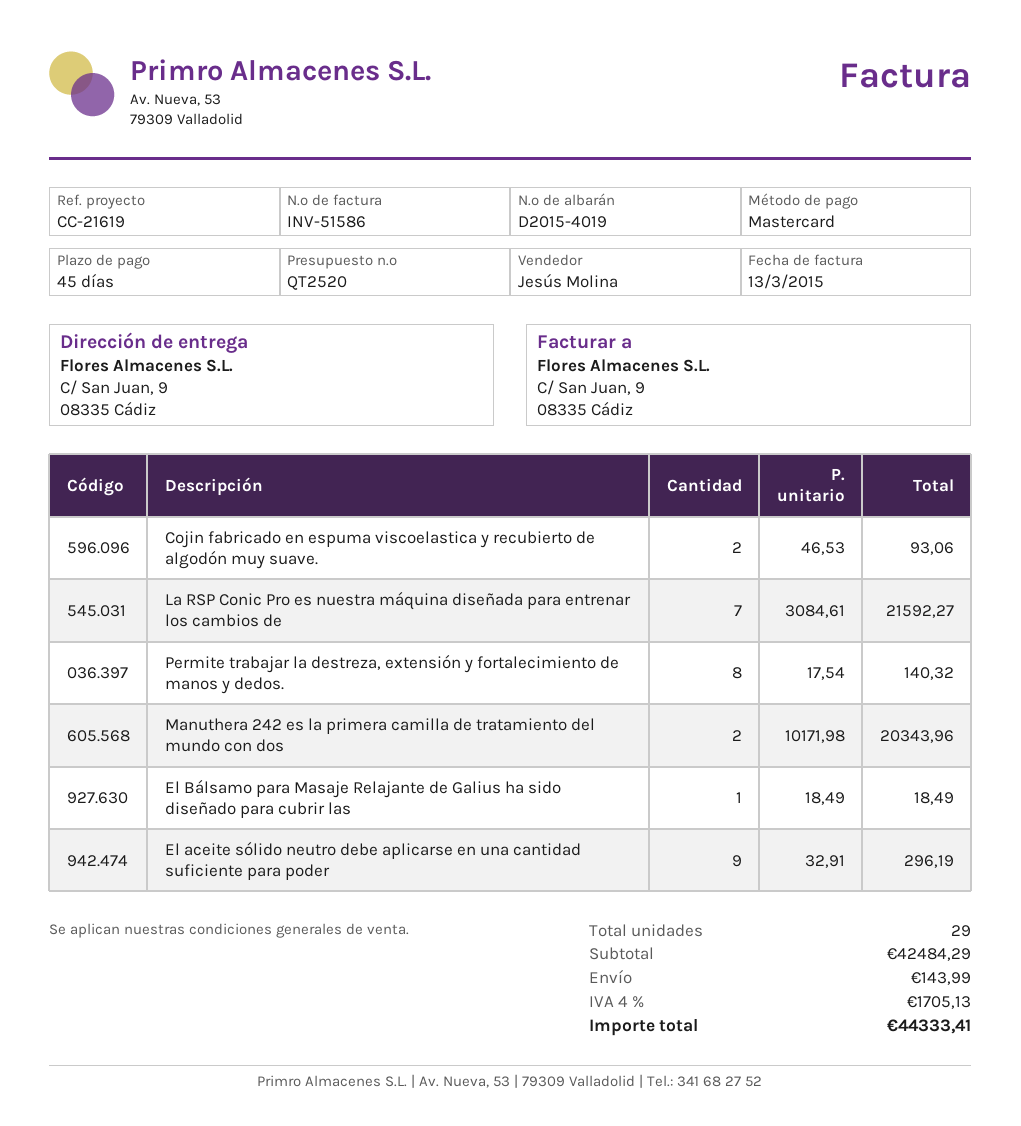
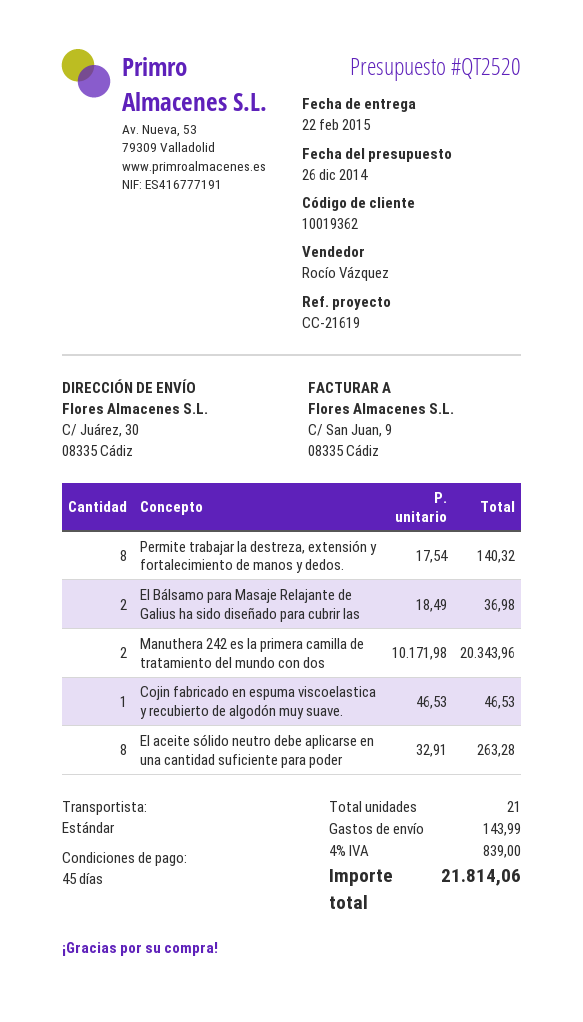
sales rep: Jesús Molina -> Rocío Vázquez
ship to: C/ San Juan, 9, 08335 Cádiz -> C/ Juárez, 30, 08335 Cádiz
Cojin fabricado en espuma viscoelastica y recubierto de algodón muy suave.: 2 x 46.53 = 93.06 -> 1 x 46.53 = 46.53
La RSP Conic Pro es nuestra máquina diseñada para entrenar los cambios de: 7 x 3084.61 = 21592.27 -> none
El Bálsamo para Masaje Relajante de Galius ha sido diseñado para cubrir las: 1 x 18.49 = 18.49 -> 2 x 18.49 = 36.98
El aceite sólido neutro debe aplicarse en una cantidad suficiente para poder: 9 x 32.91 = 296.19 -> 8 x 32.91 = 263.28
total quantity: 29 -> 21
tax: 4% = 1705.13 -> 4% = 839.00
total: 44333.41 -> 21814.06

